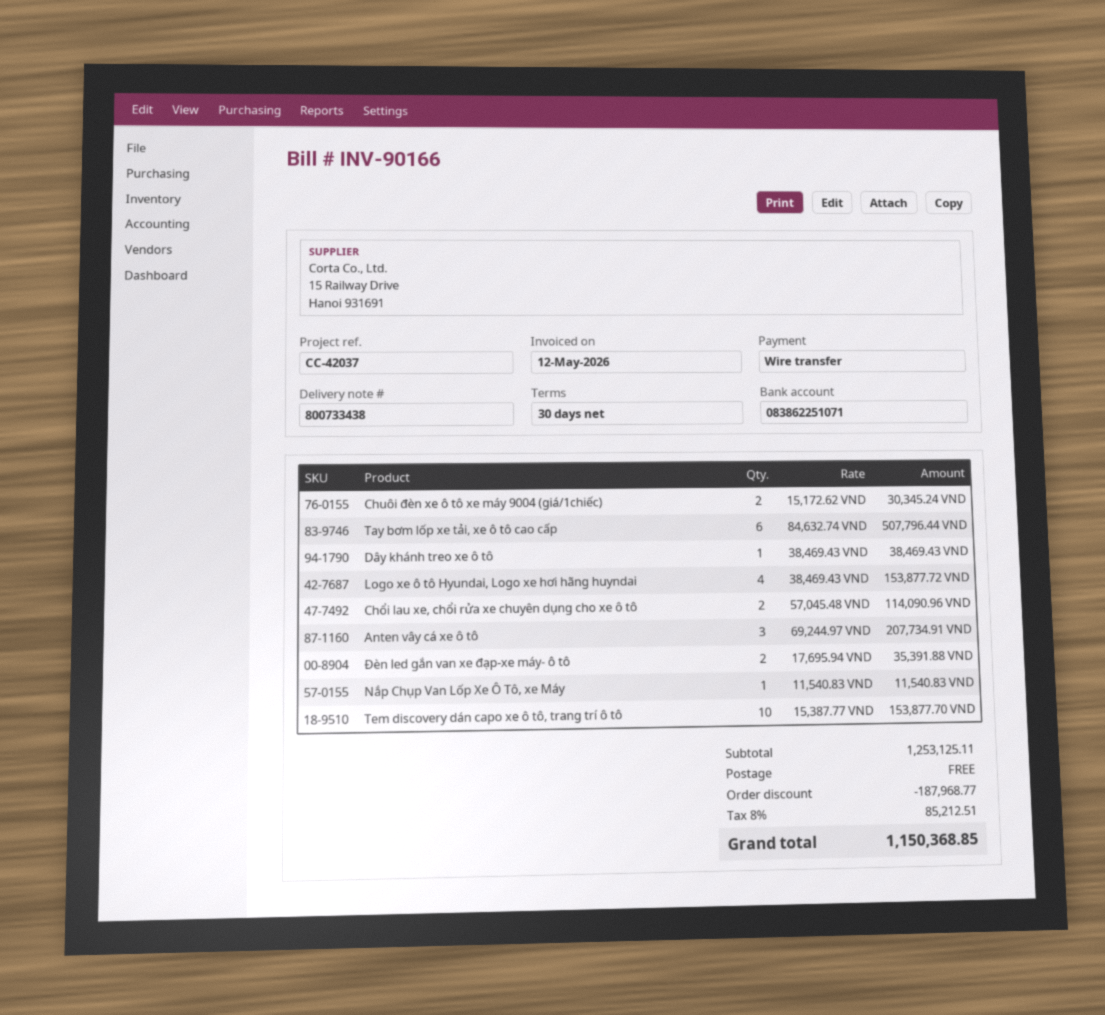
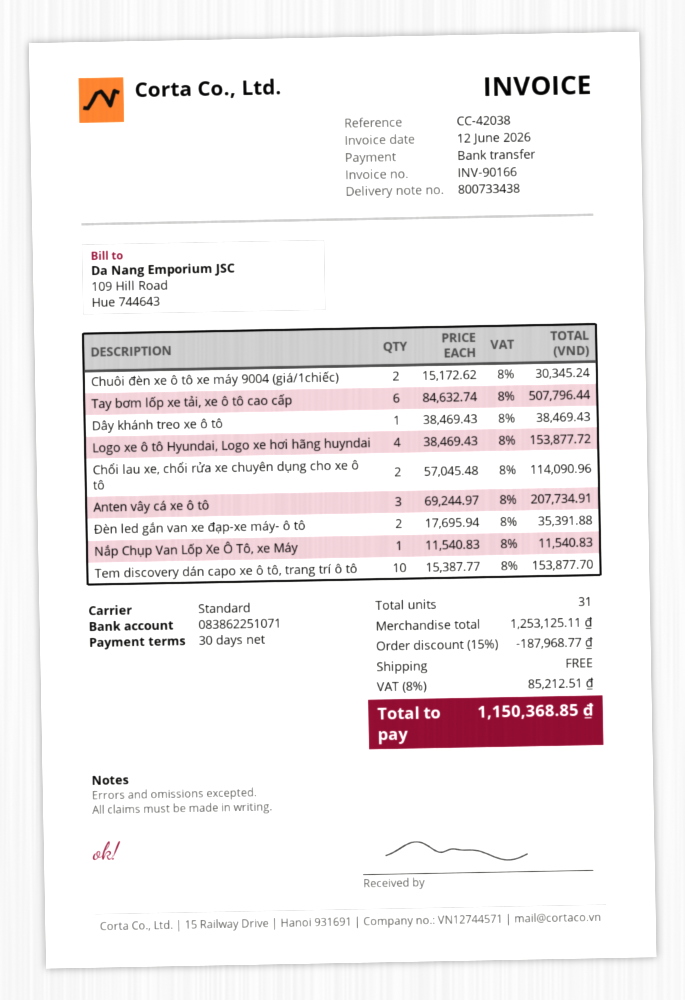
invoice date: 2026-05-12 -> 2026-06-12
reference: CC-42037 -> CC-42038

